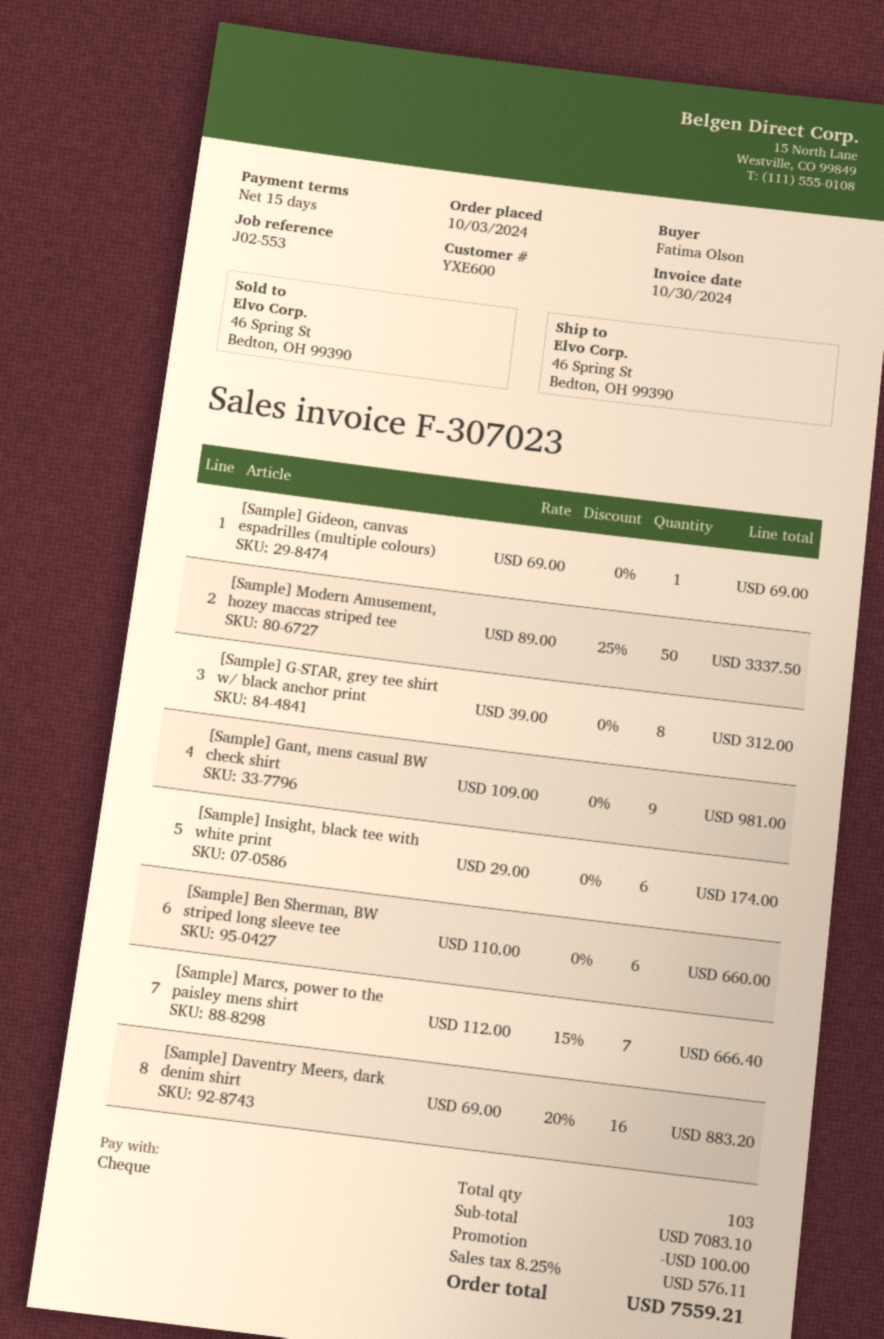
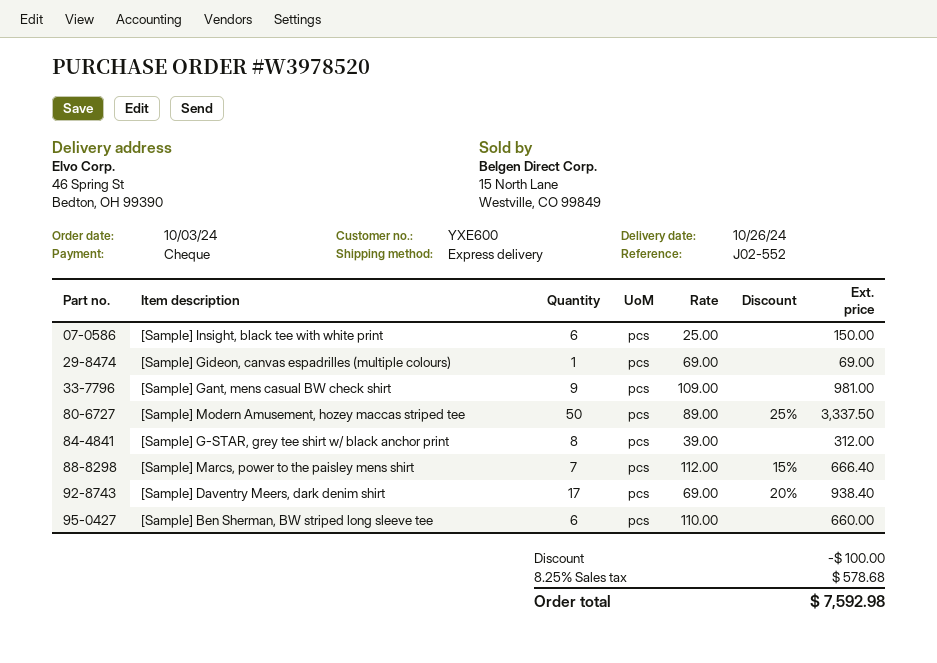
reference: J02-553 -> J02-552
[Sample] Insight, black tee with white print: 6 x 29.00 = 174.00 -> 6 x 25.00 = 150.00
[Sample] Daventry Meers, dark denim shirt: 16 x 69.00 - 20% = 883.20 -> 17 x 69.00 - 20% = 938.40
tax: 8.25% = 576.11 -> 8.25% = 578.68
total: 7559.21 -> 7592.98

